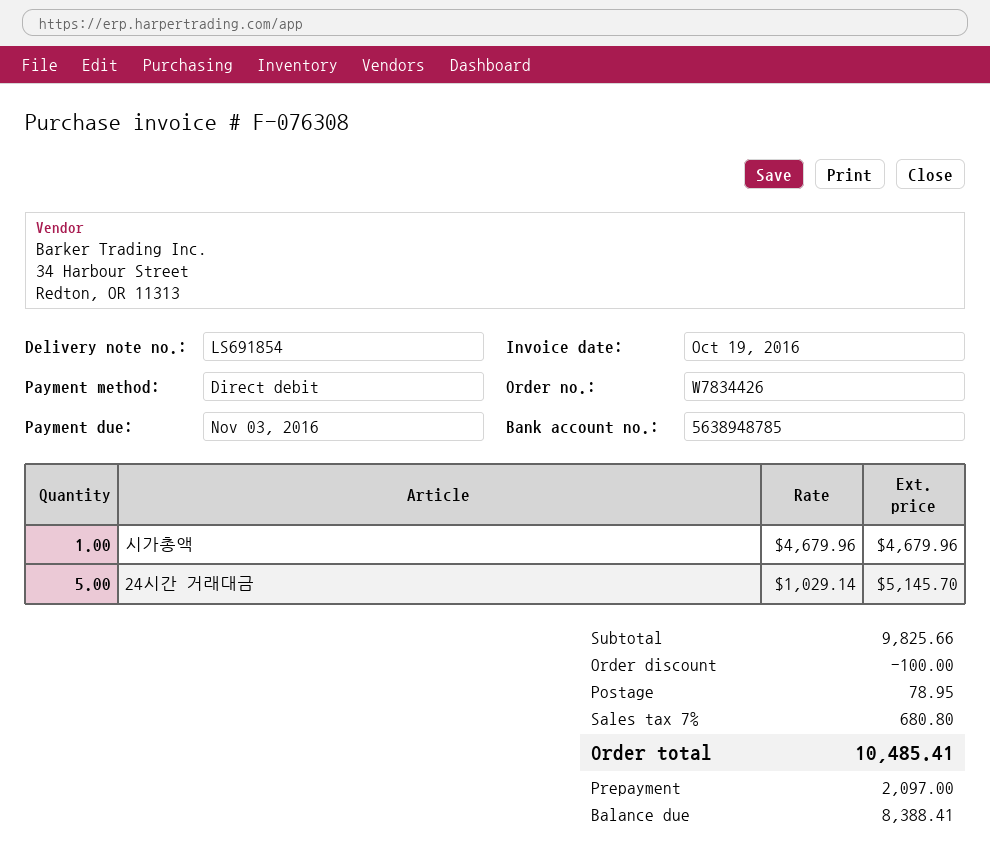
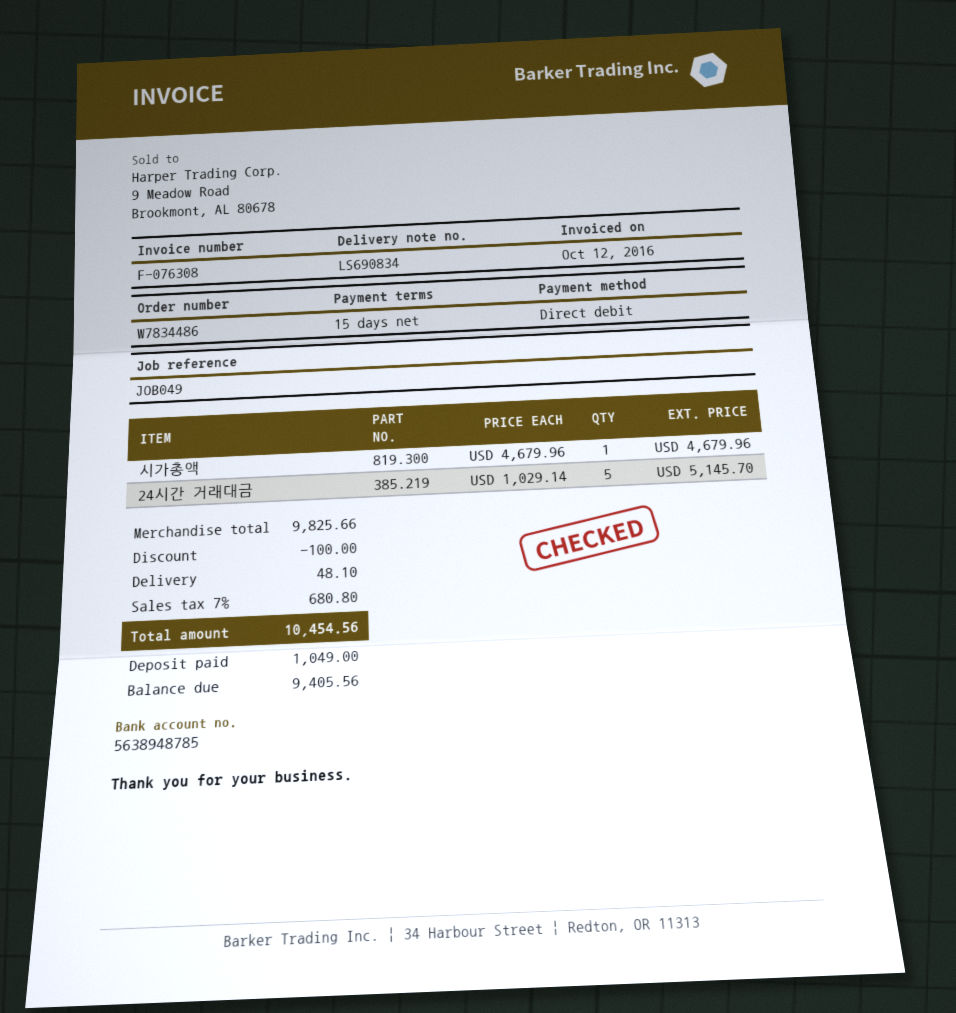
order number: W7834426 -> W7834486
delivery note number: LS691854 -> LS690834
invoice date: 2016-10-19 -> 2016-10-12
shipping: 78.95 -> 48.10
total: 10485.41 -> 10454.56
deposit: 2097.00 -> 1049.00
balance: 8388.41 -> 9405.56

